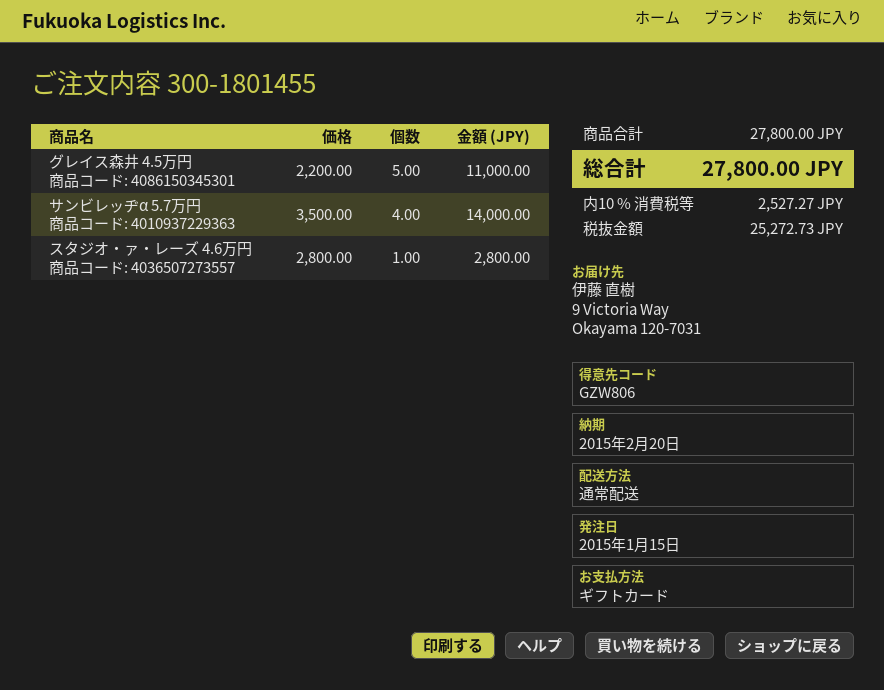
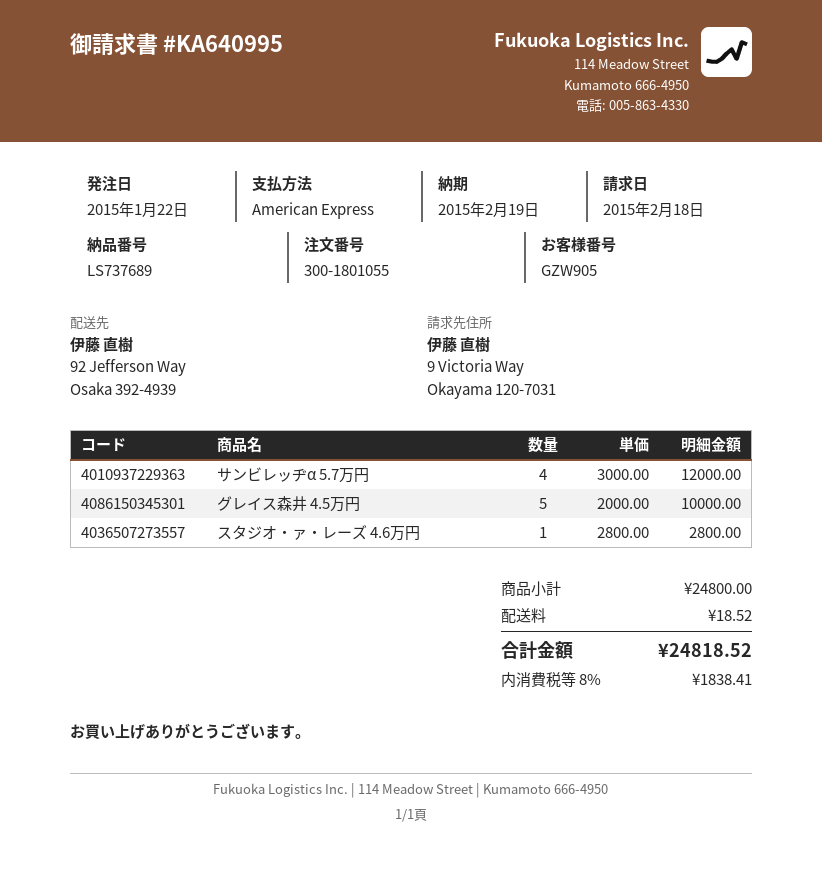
order number: 300-1801455 -> 300-1801055
order date: 2015-01-15 -> 2015-01-22
delivery date: 2015-02-20 -> 2015-02-19
customer number: GZW806 -> GZW905
payment method: gift card -> American Express
ship to: 9 Victoria Way, Okayama 120-7031 -> 92 Jefferson Way, Osaka 392-4939
グレイス森井 4.5万円: 5 x 2200.00 = 11000.00 -> 5 x 2000.00 = 10000.00
サンビレッヂα 5.7万円: 4 x 3500.00 = 14000.00 -> 4 x 3000.00 = 12000.00
subtotal: 27800.00 -> 24800.00
shipping: none -> 18.52
tax: 10% = 2527.27 -> 8% = 1838.41
total: 27800.00 -> 24818.52

